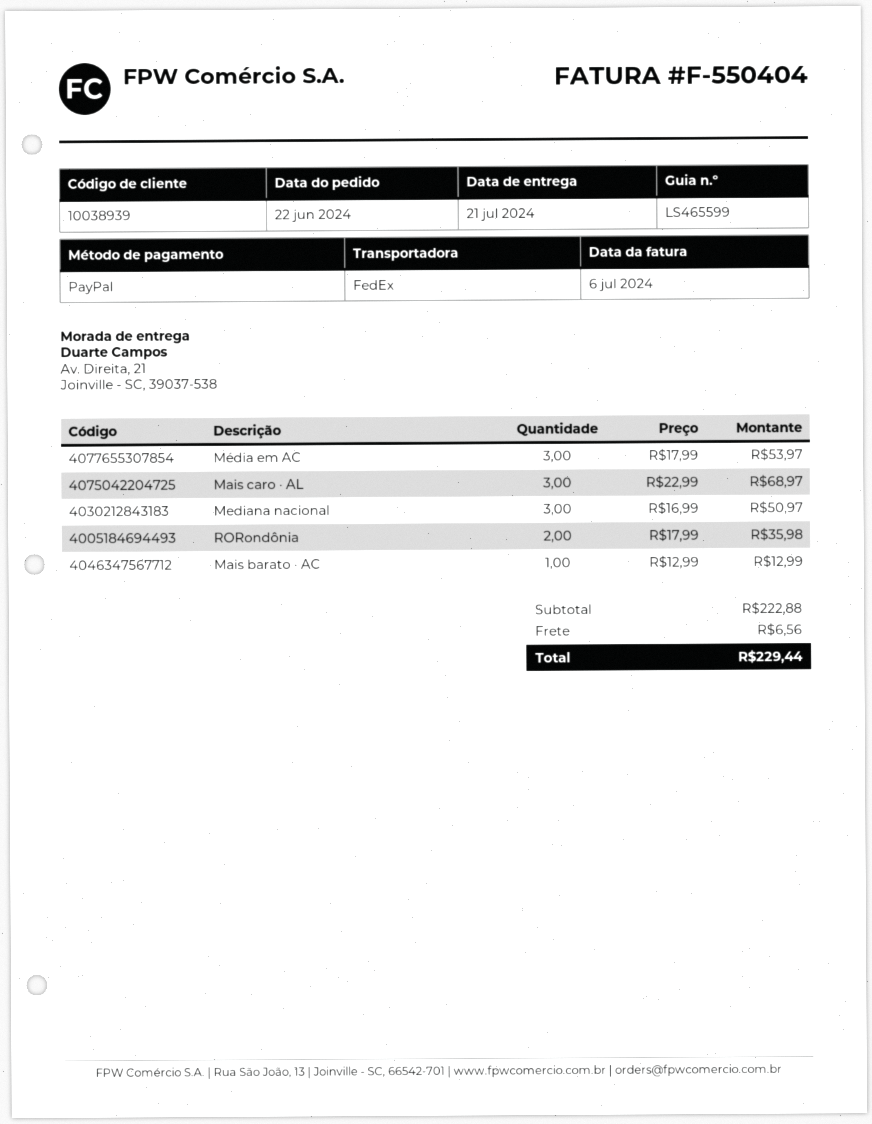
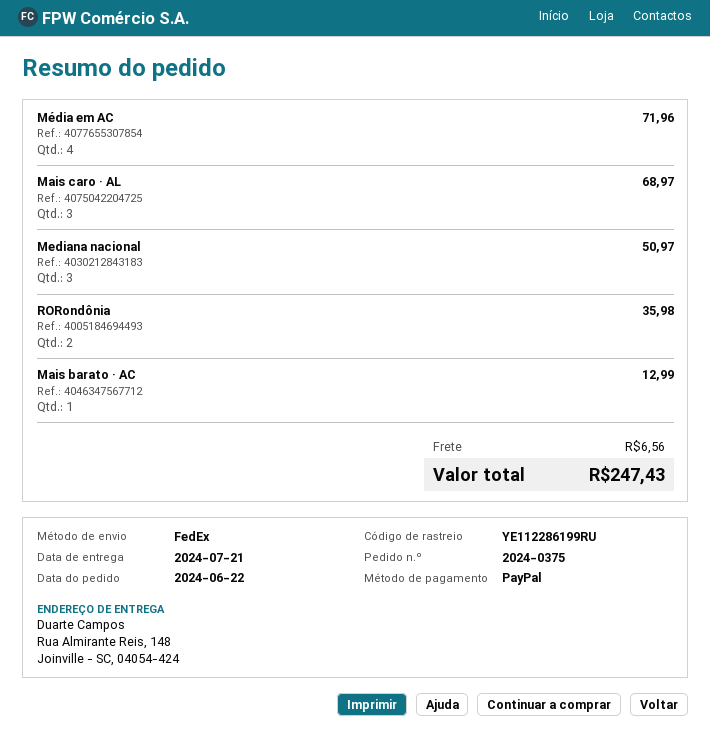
ship to: Av. Direita, 21, Joinville - SC, 39037-538 -> Rua Almirante Reis, 148, Joinville - SC, 04054-424
Média em AC: 3 for 53.97 -> 4 for 71.96
total: 229.44 -> 247.43

